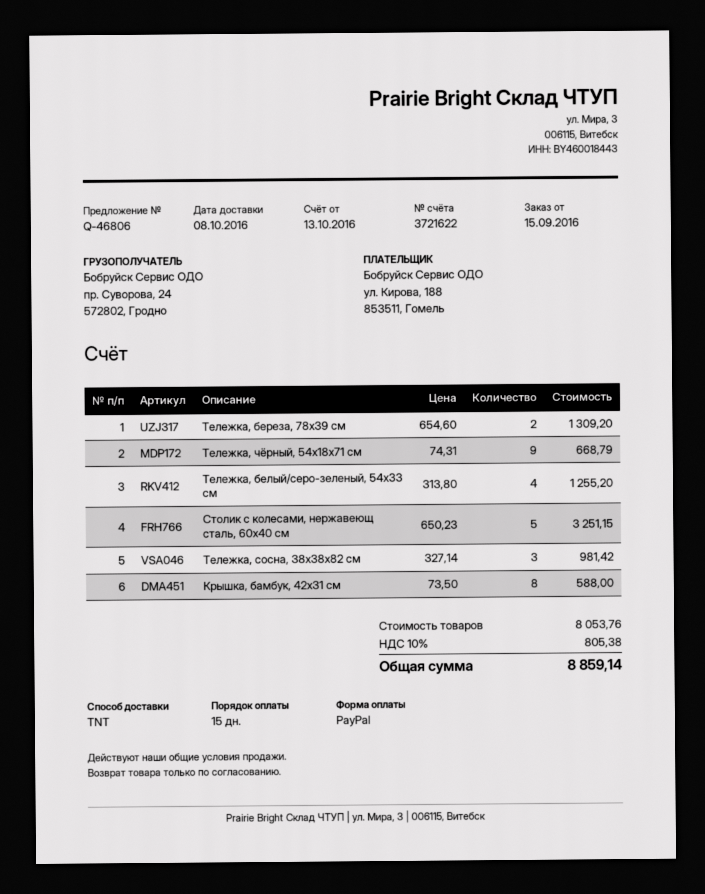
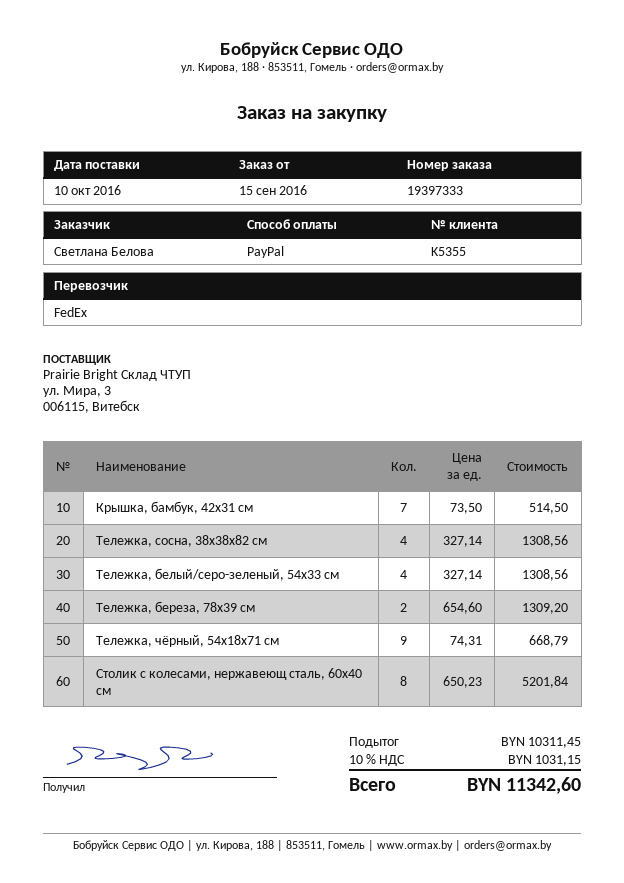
delivery date: 2016-10-08 -> 2016-10-10
shipping method: TNT -> FedEx
Тележка, белый/серо-зеленый, 54x33 см: 4 x 313.80 = 1255.20 -> 4 x 327.14 = 1308.56
Столик с колесами, нержавеющ сталь, 60x40 см: 5 x 650.23 = 3251.15 -> 8 x 650.23 = 5201.84
Тележка, сосна, 38x38x82 см: 3 x 327.14 = 981.42 -> 4 x 327.14 = 1308.56
Крышка, бамбук, 42x31 см: 8 x 73.50 = 588.00 -> 7 x 73.50 = 514.50
subtotal: 8053.76 -> 10311.45
tax: 10% = 805.38 -> 10% = 1031.15
total: 8859.14 -> 11342.60

